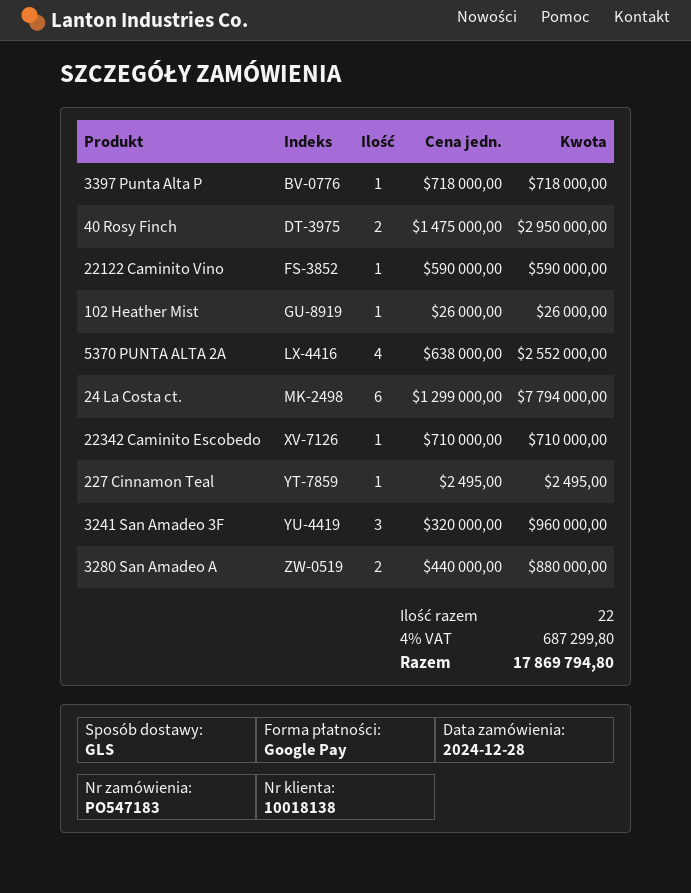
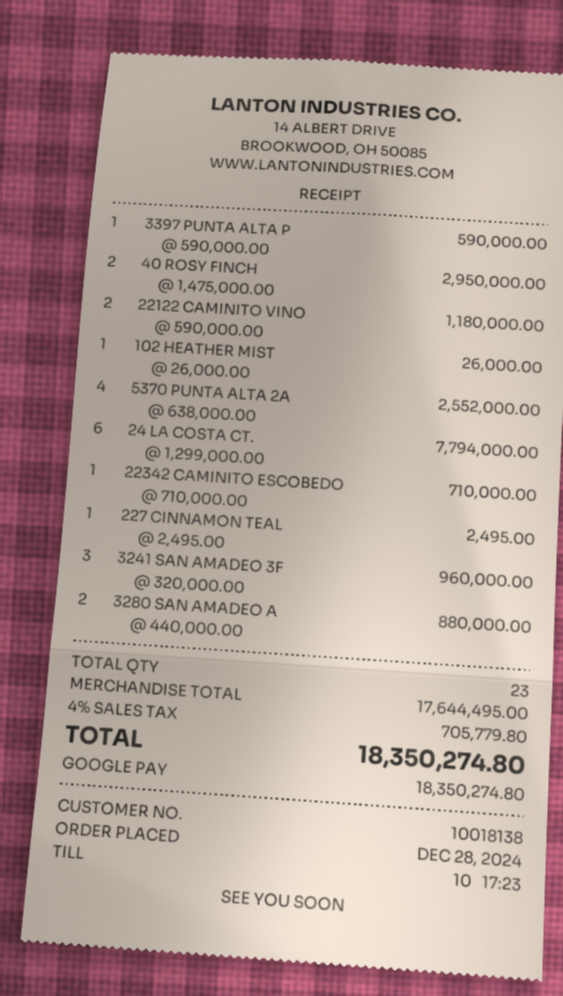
3397 Punta Alta P: 1 x 718000.00 = 718000.00 -> 1 x 590000.00 = 590000.00
22122 Caminito Vino: 1 x 590000.00 = 590000.00 -> 2 x 590000.00 = 1180000.00
total quantity: 22 -> 23
tax: 4% = 687299.80 -> 4% = 705779.80
total: 17869794.80 -> 18350274.80

